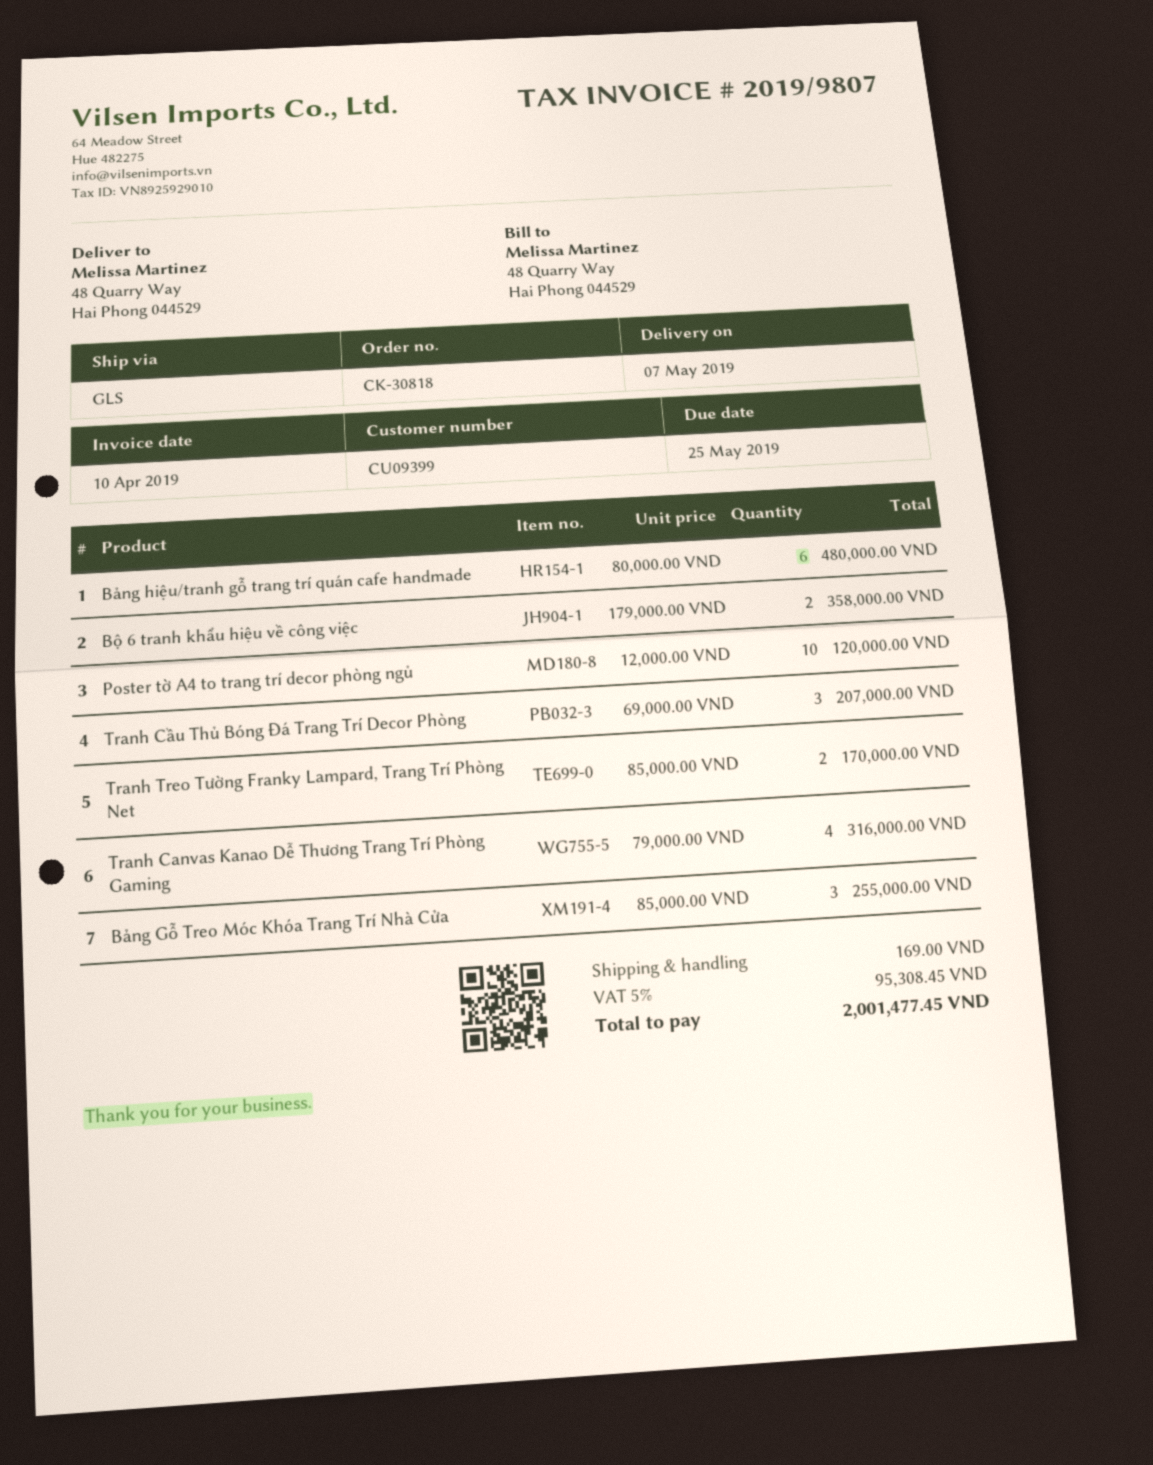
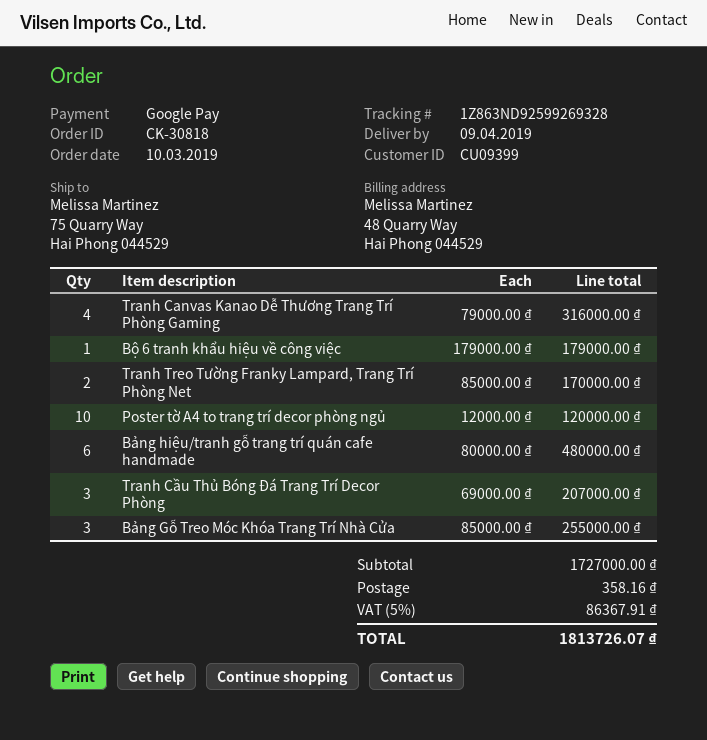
delivery date: 2019-05-07 -> 2019-04-09
ship to: 48 Quarry Way, Hai Phong 044529 -> 75 Quarry Way, Hai Phong 044529
Bộ 6 tranh khẩu hiệu về công việc: 2 x 179000.00 = 358000.00 -> 1 x 179000.00 = 179000.00
shipping: 169.00 -> 358.16
tax: 5% = 95308.45 -> 5% = 86367.91
total: 2001477.45 -> 1813726.07

